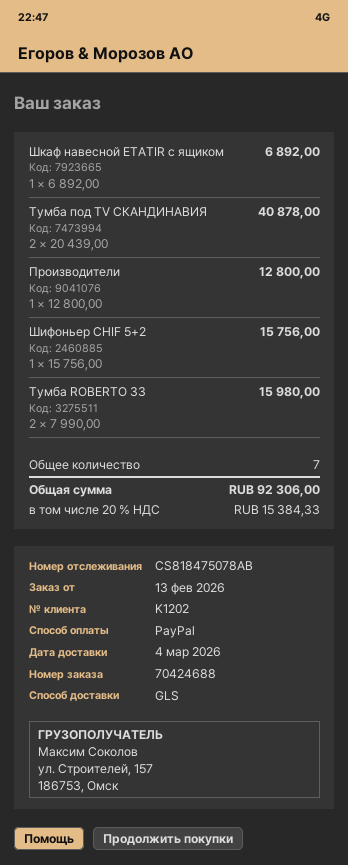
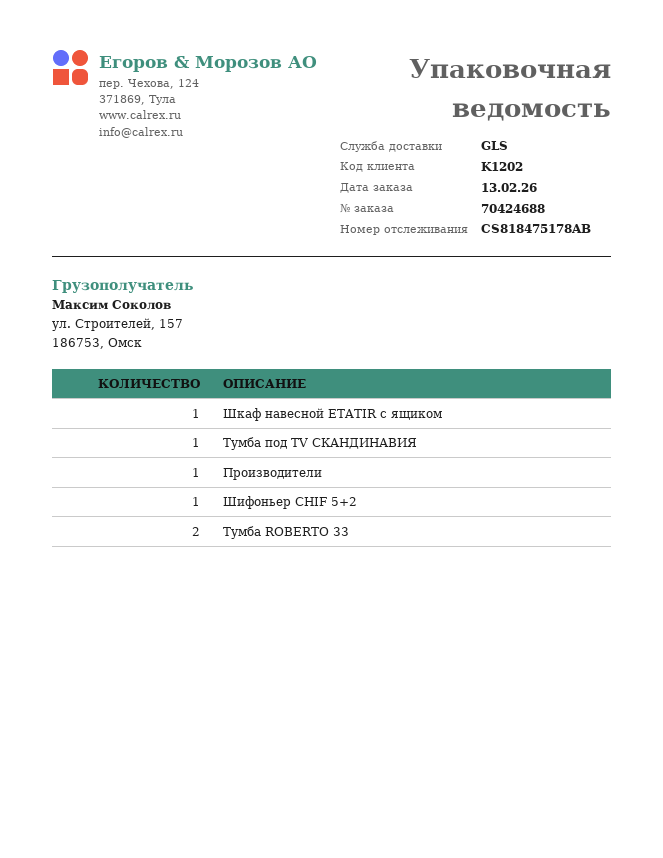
tracking number: CS818475078AB -> CS818475178AB
Тумба под TV СКАНДИНАВИЯ: 2 -> 1

